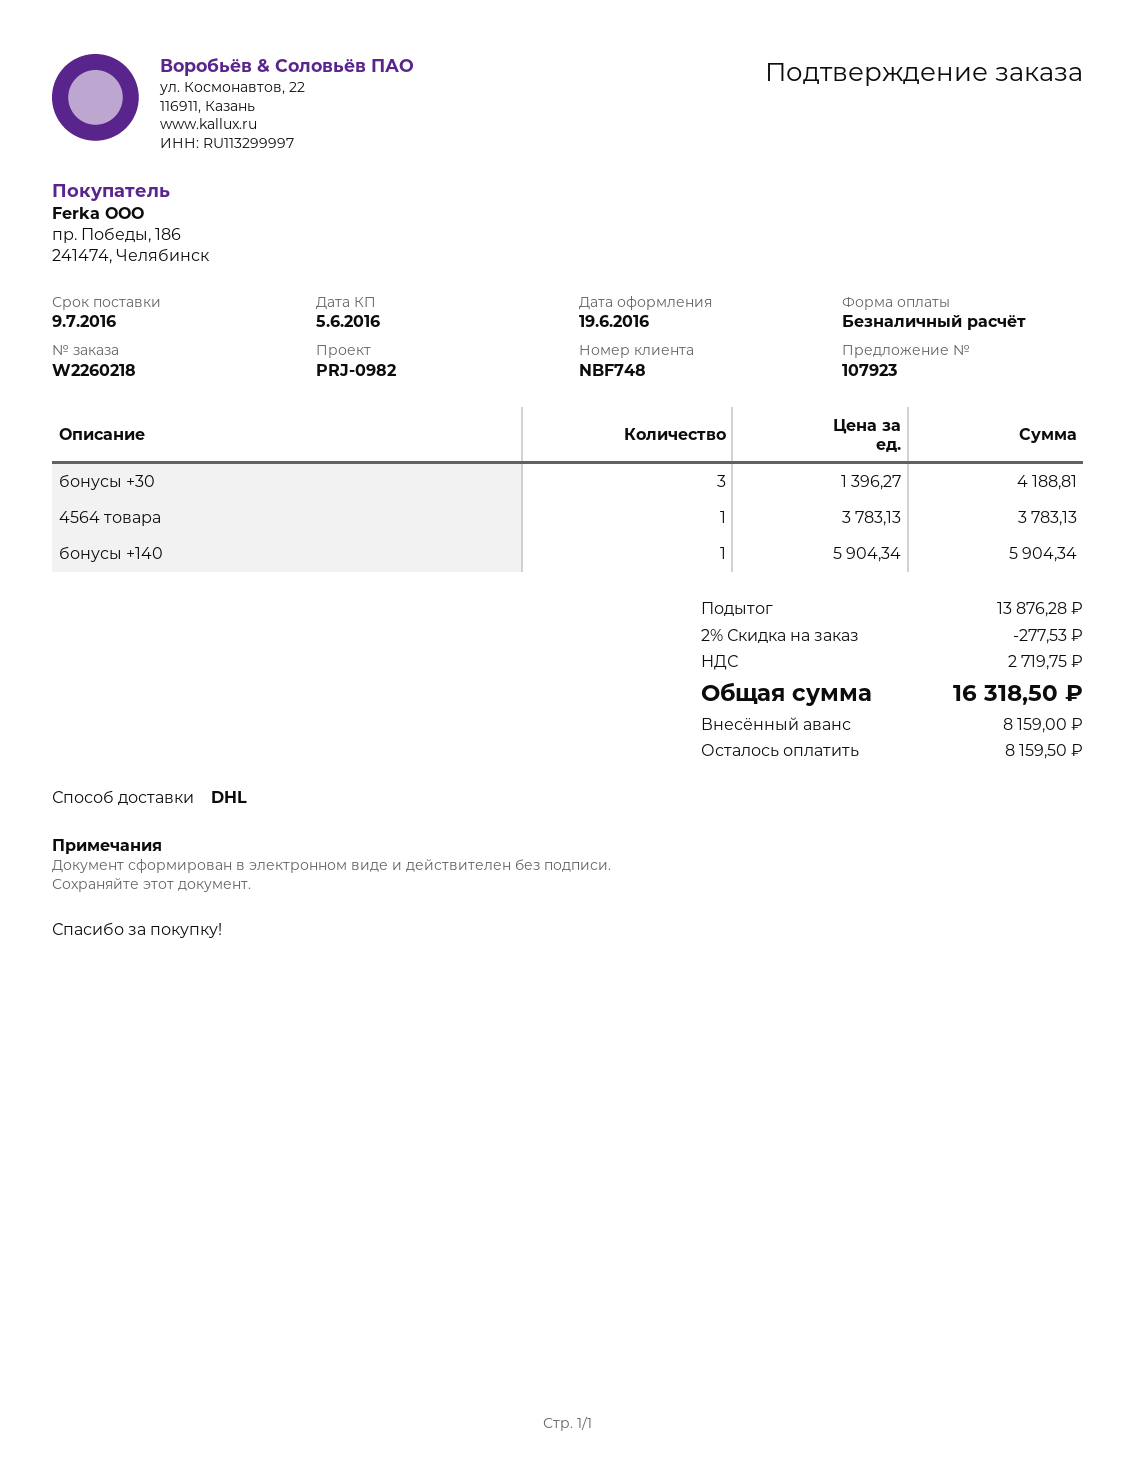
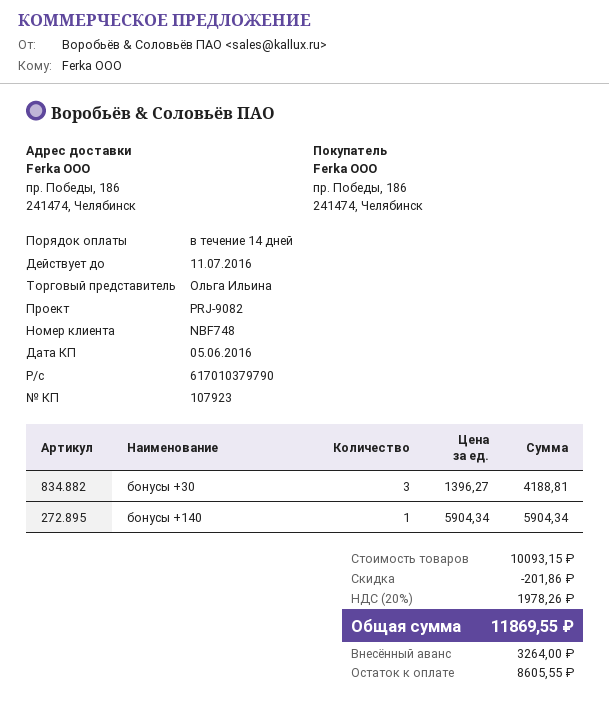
reference: PRJ-0982 -> PRJ-9082
4564 товара: 1 x 3783.13 = 3783.13 -> none
subtotal: 13876.28 -> 10093.15
discount: 277.53 -> 201.86
tax: 2719.75 -> 1978.26
total: 16318.50 -> 11869.55
deposit: 8159.00 -> 3264.00
balance: 8159.50 -> 8605.55

